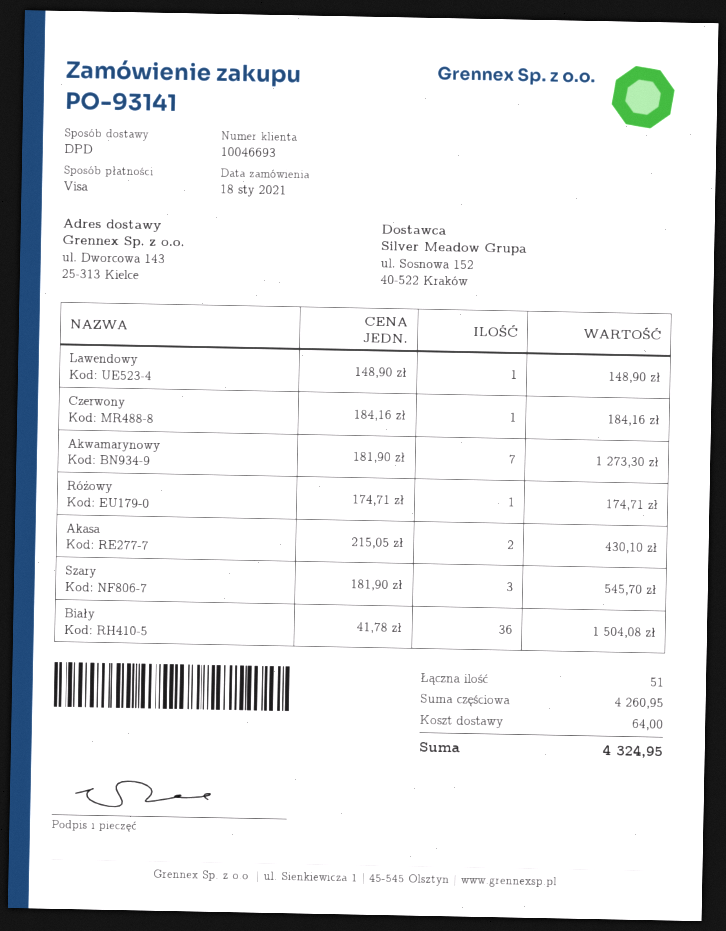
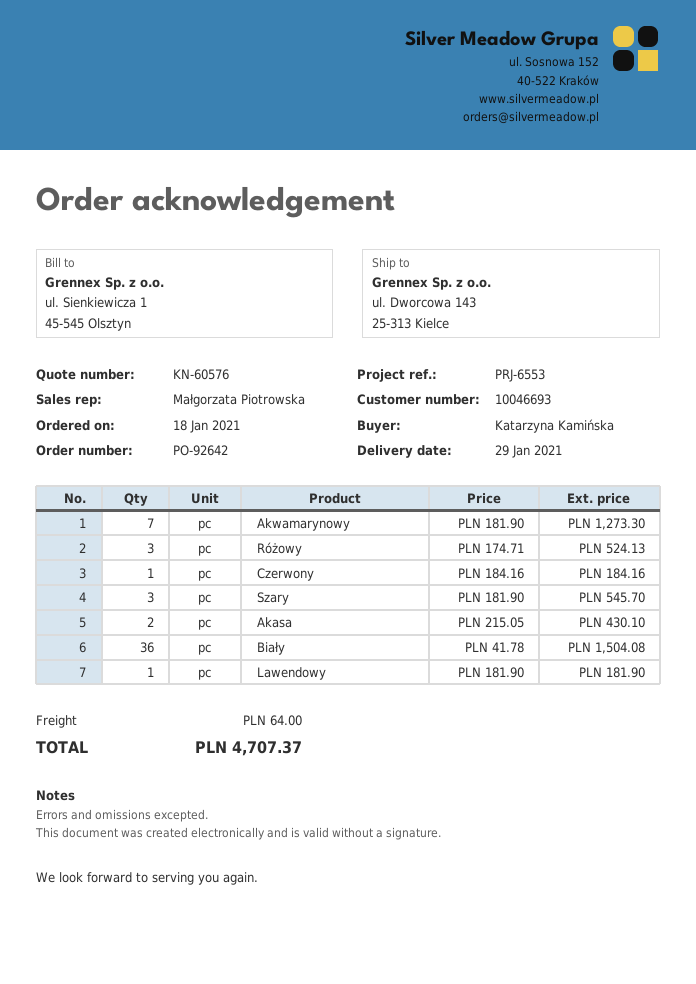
order number: PO-93141 -> PO-92642
Lawendowy: 1 x 148.90 = 148.90 -> 1 x 181.90 = 181.90
Różowy: 1 x 174.71 = 174.71 -> 3 x 174.71 = 524.13
total: 4324.95 -> 4707.37

